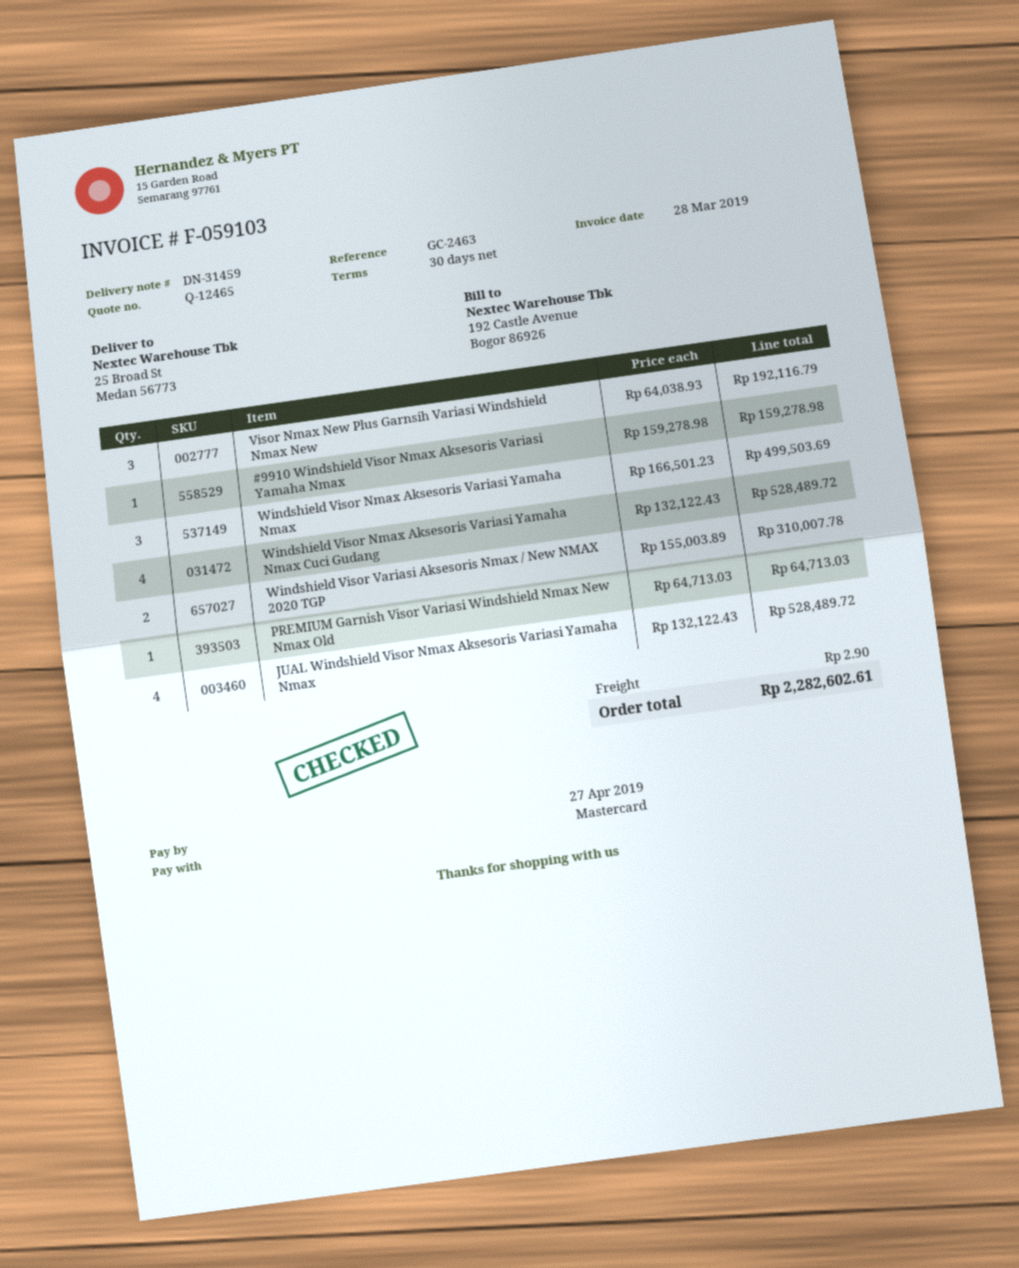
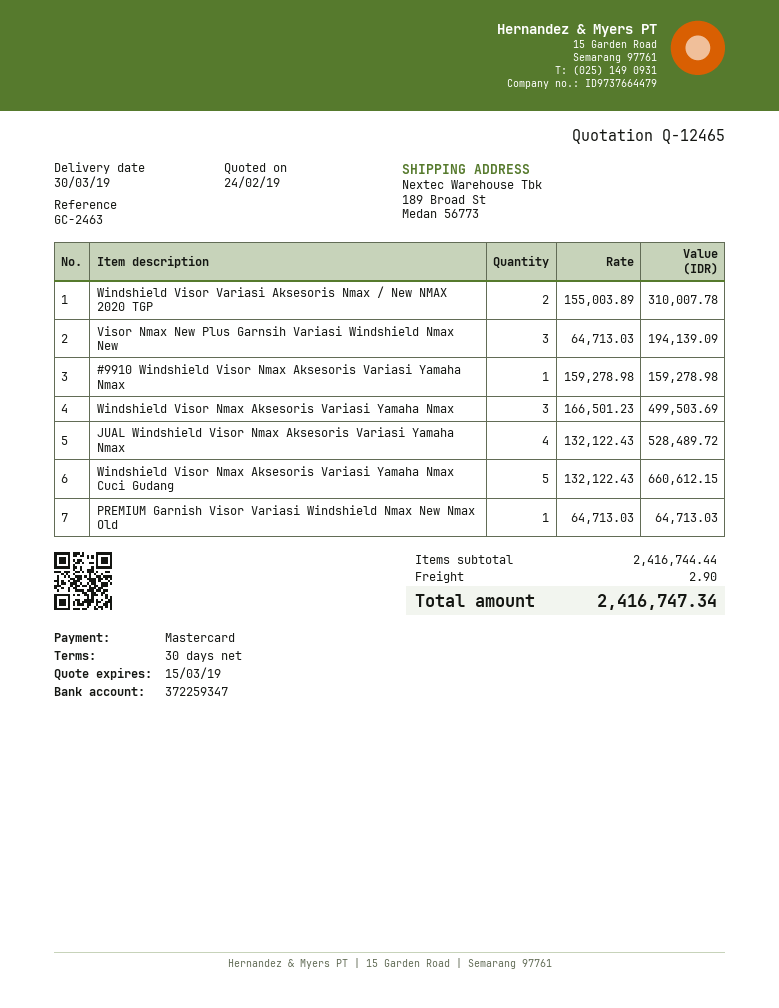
ship to: 25 Broad St, Medan 56773 -> 189 Broad St, Medan 56773
Visor Nmax New Plus Garnsih Variasi Windshield Nmax New: 3 x 64038.93 = 192116.79 -> 3 x 64713.03 = 194139.09
Windshield Visor Nmax Aksesoris Variasi Yamaha Nmax Cuci Gudang: 4 x 132122.43 = 528489.72 -> 5 x 132122.43 = 660612.15
total: 2282602.61 -> 2416747.34

